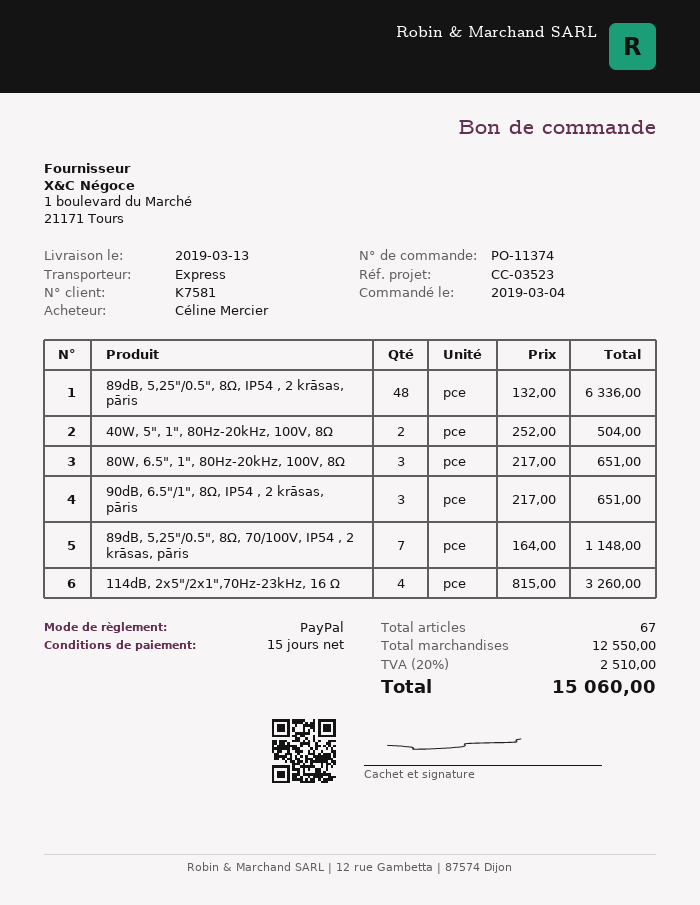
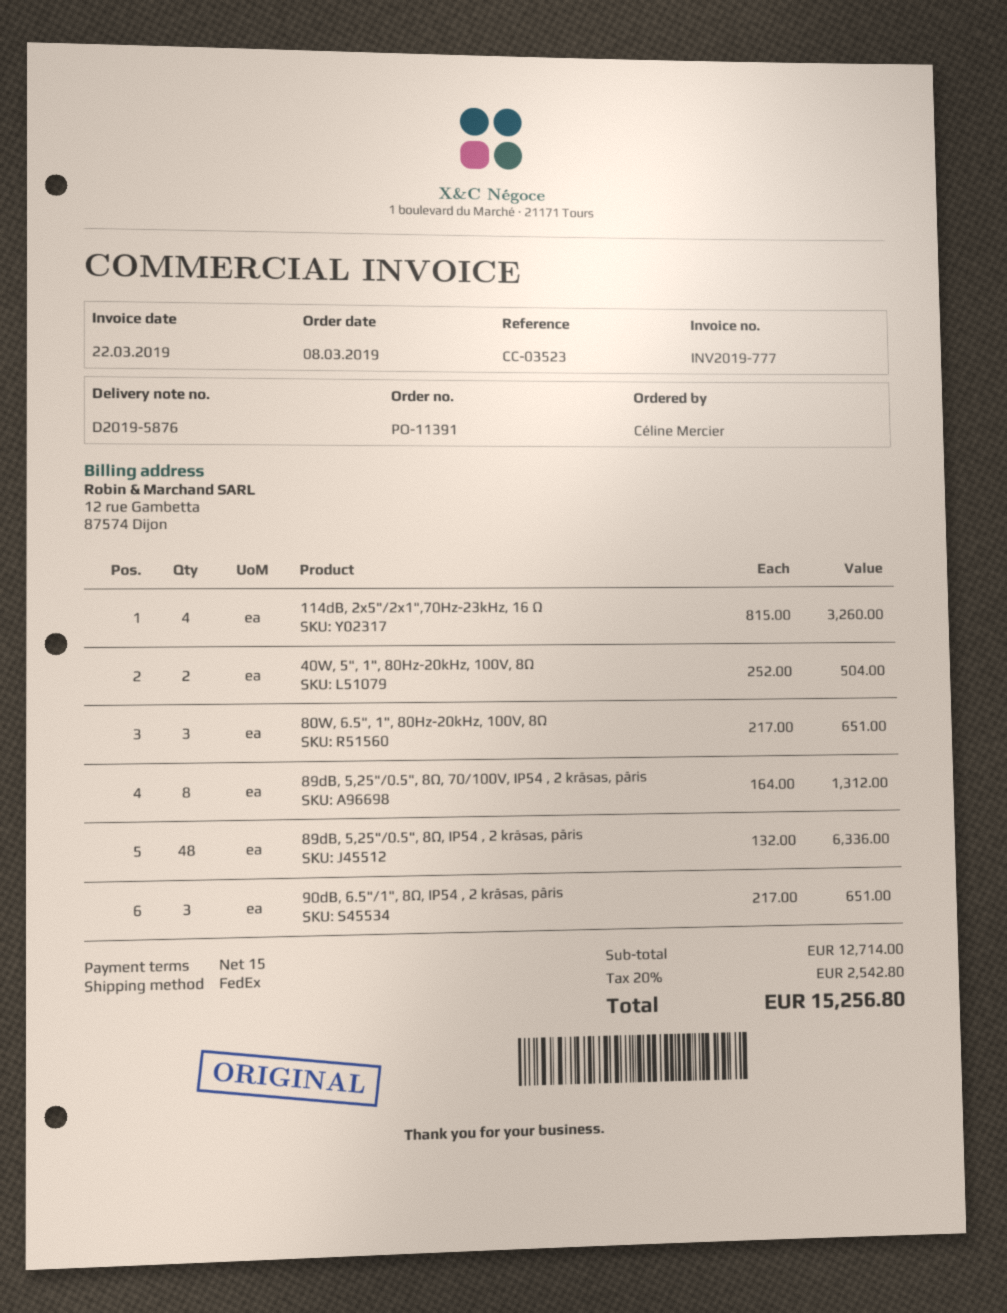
order number: PO-11374 -> PO-11391
order date: 2019-03-04 -> 2019-03-08
shipping method: express -> FedEx
89dB, 5,25"/0.5", 8Ω, 70/100V, IP54 , 2 krāsas, pāris: 7 x 164.00 = 1148.00 -> 8 x 164.00 = 1312.00
subtotal: 12550.00 -> 12714.00
tax: 20% = 2510.00 -> 20% = 2542.80
total: 15060.00 -> 15256.80

